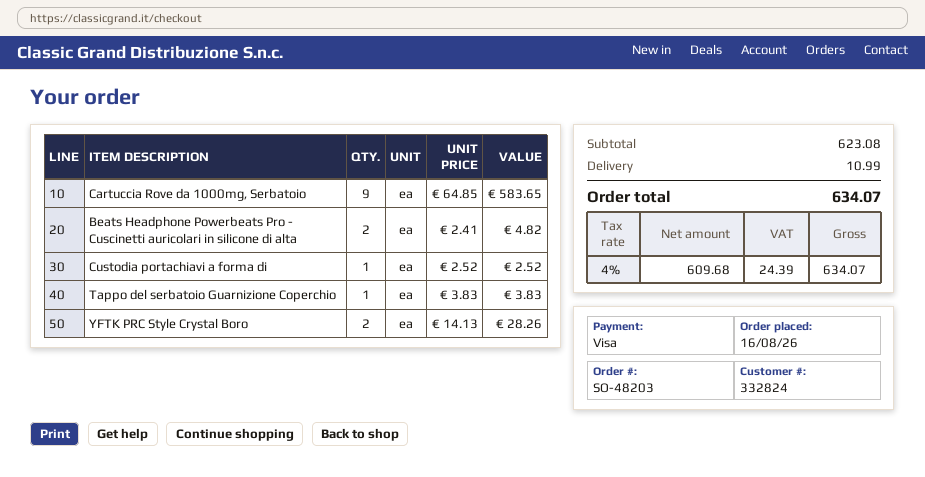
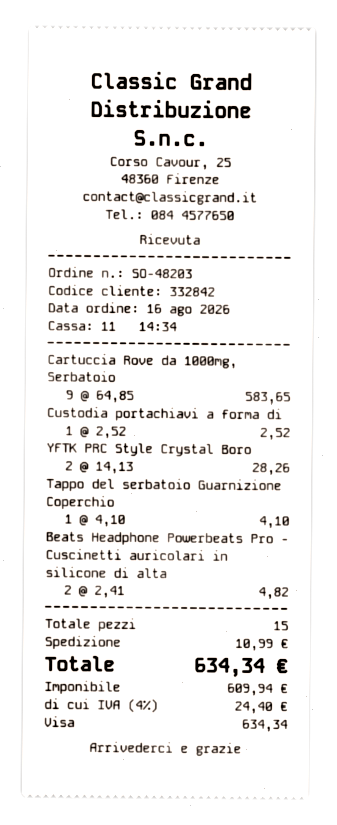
customer number: 332824 -> 332842
Tappo del serbatoio Guarnizione Coperchio: 1 x 3.83 = 3.83 -> 1 x 4.10 = 4.10
net: 609.68 -> 609.94
tax: 4% = 24.39 -> 4% = 24.40
total: 634.07 -> 634.34

